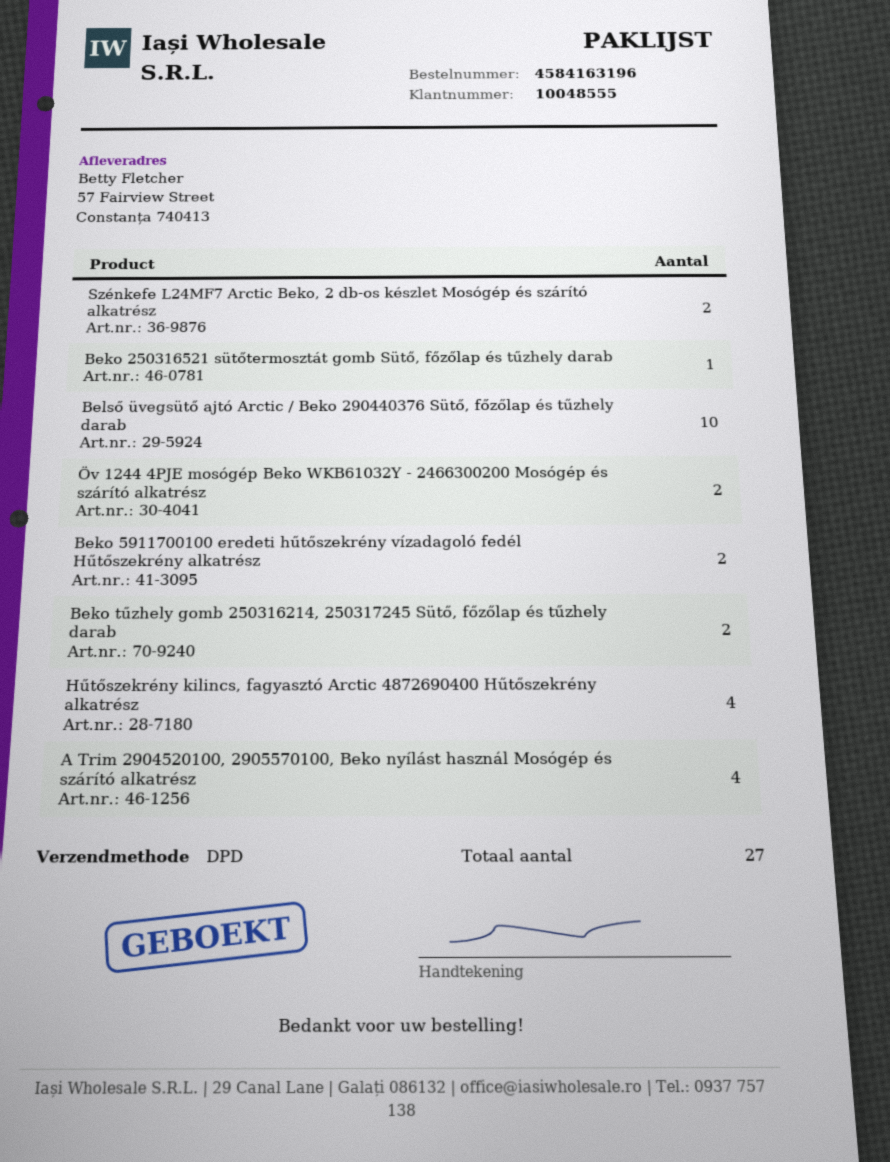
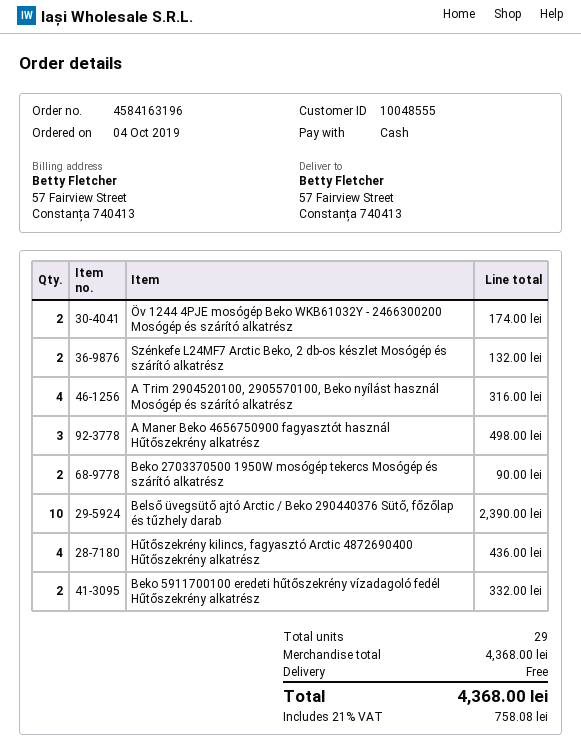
Beko 250316521 sütőtermosztát gomb Sütő, főzőlap és tűzhely darab: 1 -> none
Beko tűzhely gomb 250316214, 250317245 Sütő, főzőlap és tűzhely darab: 2 -> none
A Maner Beko 4656750900 fagyasztót használ Hűtőszekrény alkatrész: none -> 3
Beko 2703370500 1950W mosógép tekercs Mosógép és szárító alkatrész: none -> 2
total quantity: 27 -> 29

